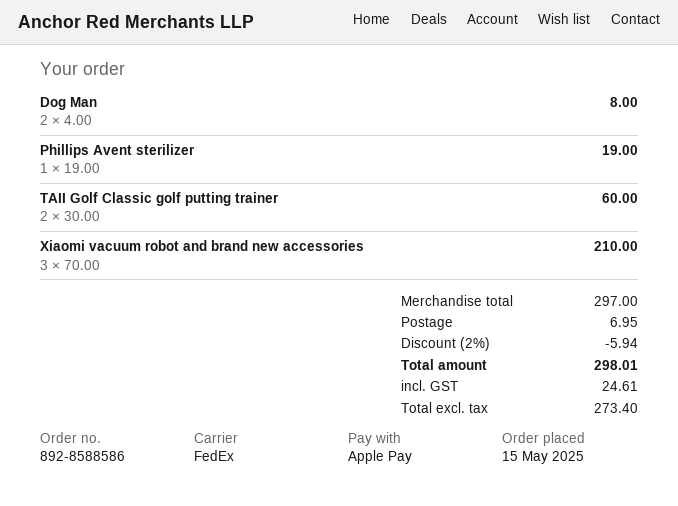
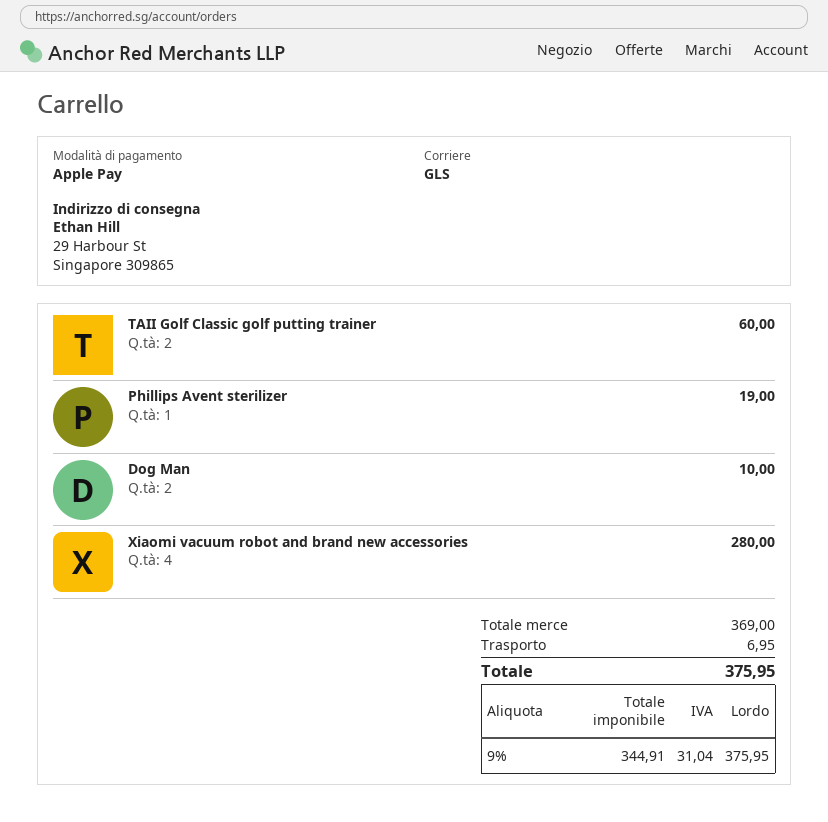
shipping method: FedEx -> GLS
Dog Man: 2 for 8.00 -> 2 for 10.00
Xiaomi vacuum robot and brand new accessories: 3 for 210.00 -> 4 for 280.00
subtotal: 297.00 -> 369.00
discount: 2% = 5.94 -> none
net: 273.40 -> 344.91
tax: 24.61 -> 31.04
total: 298.01 -> 375.95

